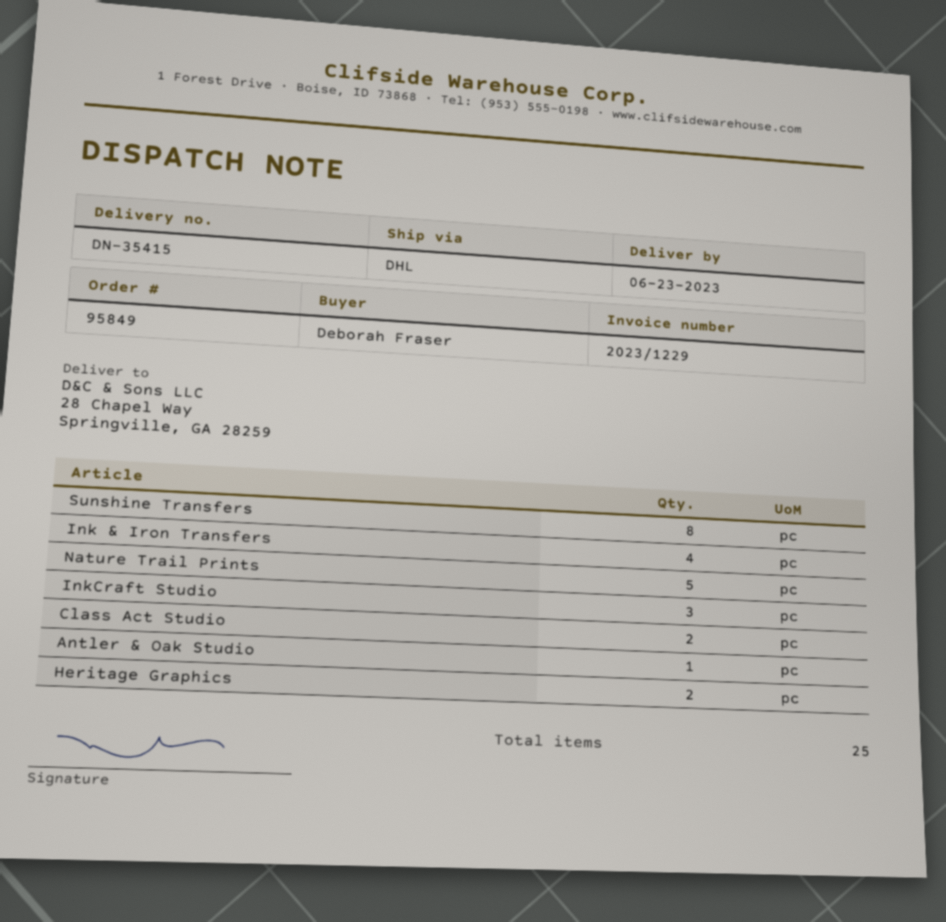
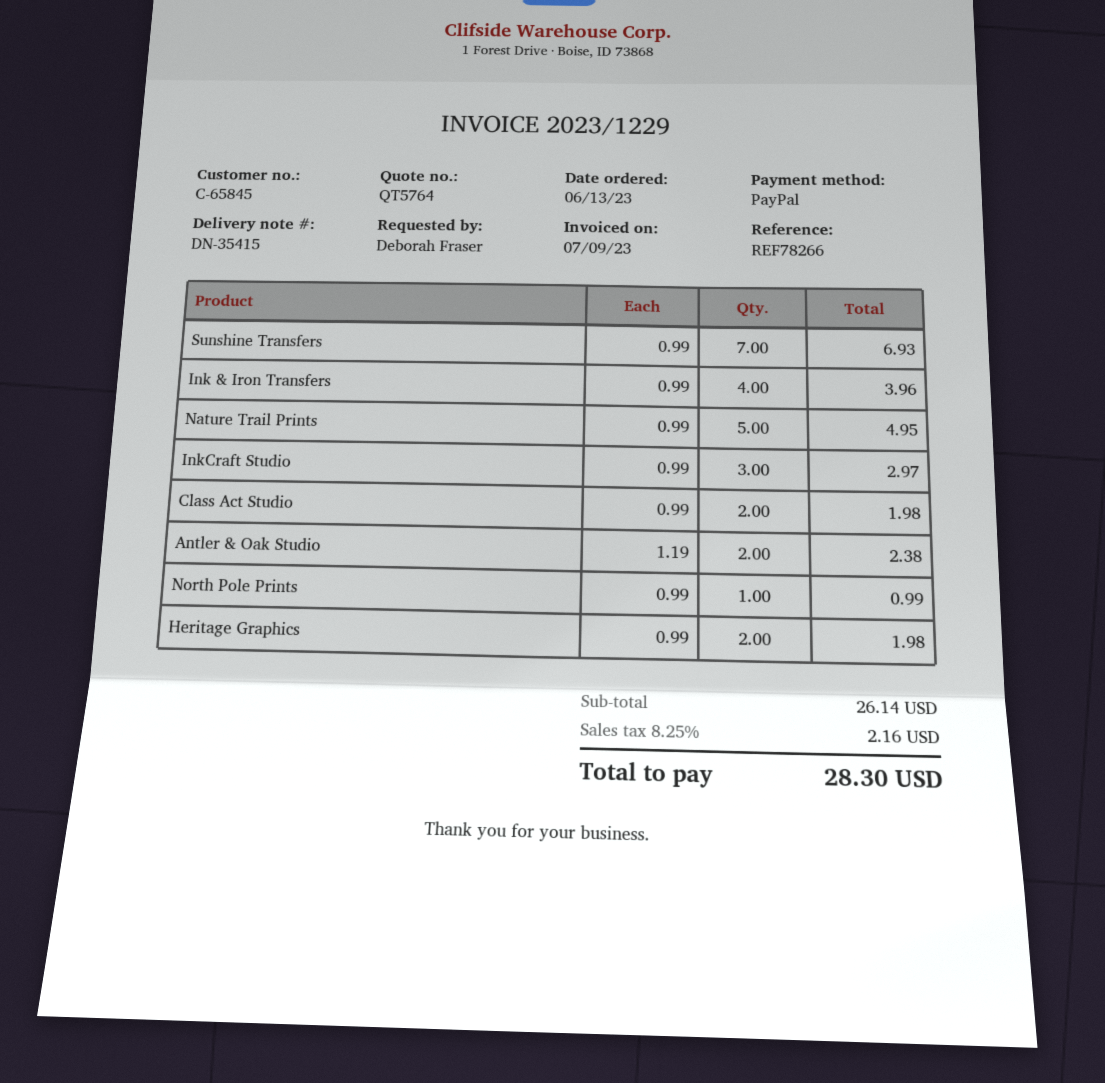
Sunshine Transfers: 8 -> 7
Antler & Oak Studio: 1 -> 2
North Pole Prints: none -> 1

